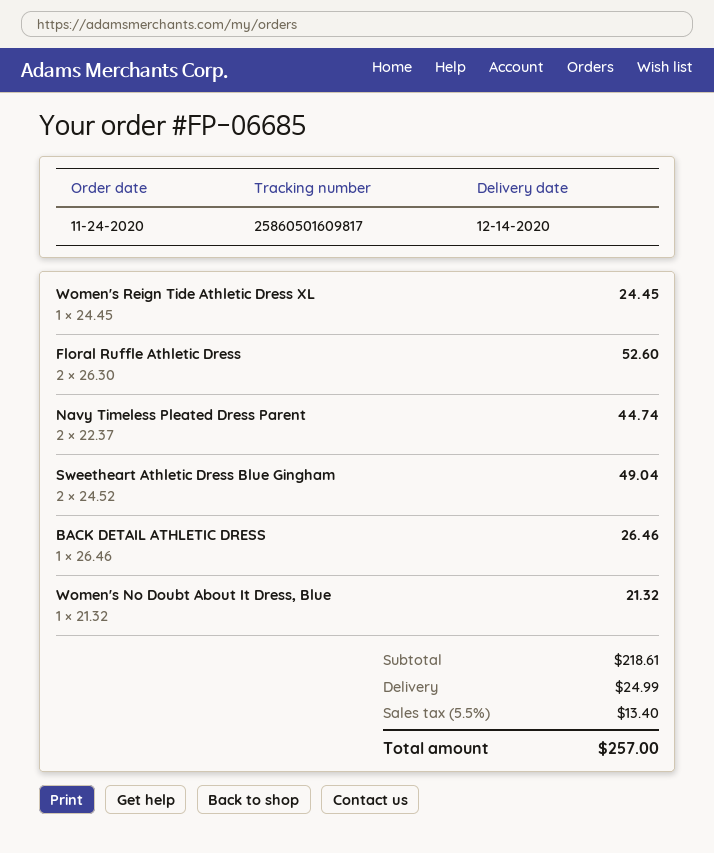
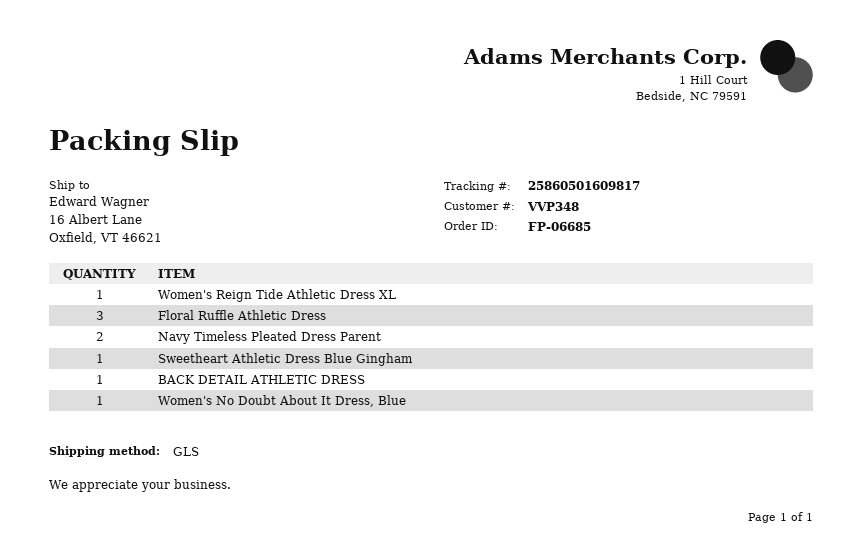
Floral Ruffle Athletic Dress: 2 -> 3
Sweetheart Athletic Dress Blue Gingham: 2 -> 1

